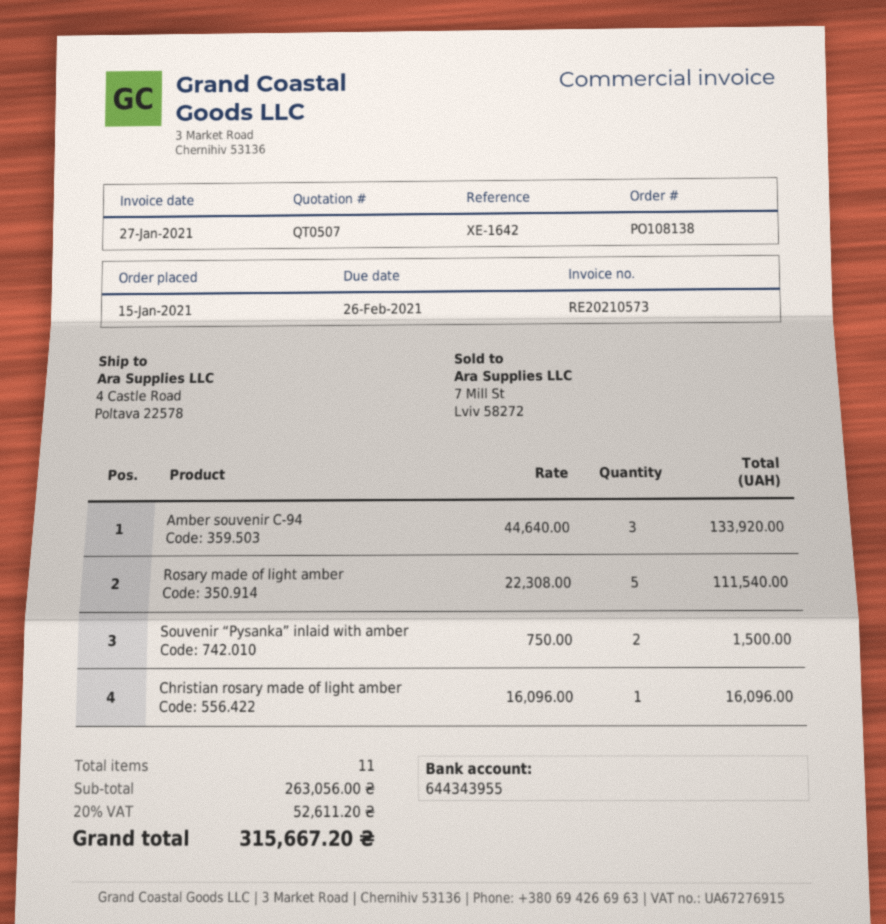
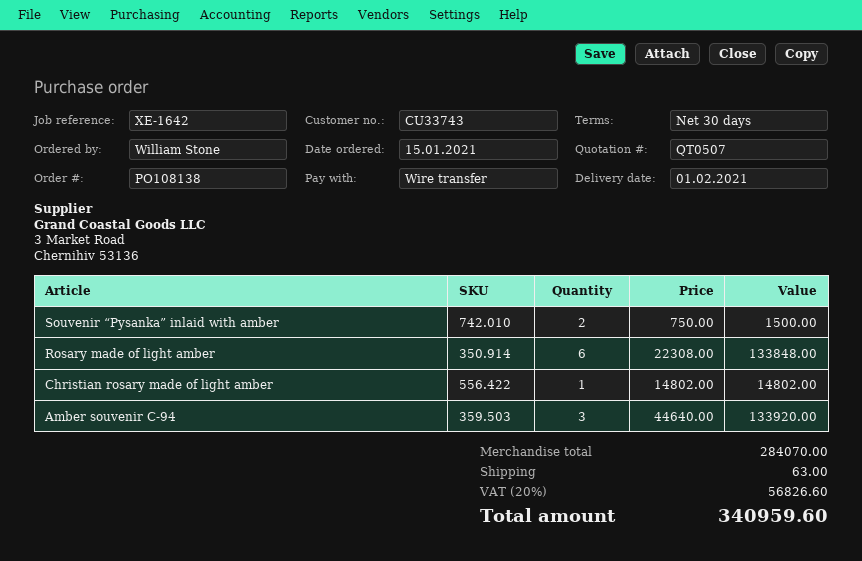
Rosary made of light amber: 5 x 22308.00 = 111540.00 -> 6 x 22308.00 = 133848.00
Christian rosary made of light amber: 1 x 16096.00 = 16096.00 -> 1 x 14802.00 = 14802.00
subtotal: 263056.00 -> 284070.00
shipping: none -> 63.00
tax: 20% = 52611.20 -> 20% = 56826.60
total: 315667.20 -> 340959.60

